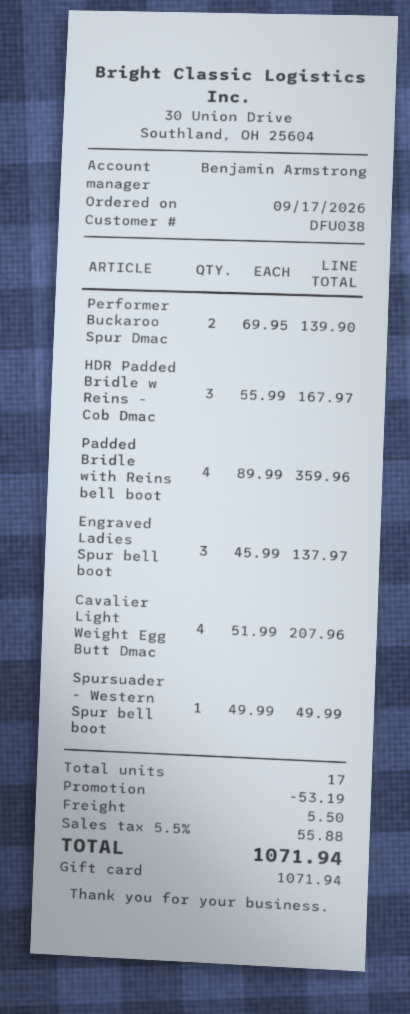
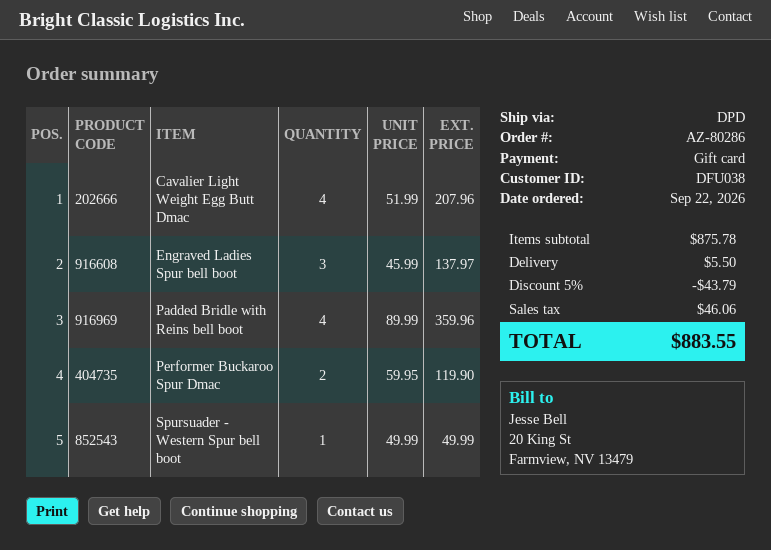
order date: 2026-09-17 -> 2026-09-22
Performer Buckaroo Spur Dmac: 2 x 69.95 = 139.90 -> 2 x 59.95 = 119.90
HDR Padded Bridle w Reins - Cob Dmac: 3 x 55.99 = 167.97 -> none
discount: 53.19 -> 43.79
tax: 55.88 -> 46.06
total: 1071.94 -> 883.55

